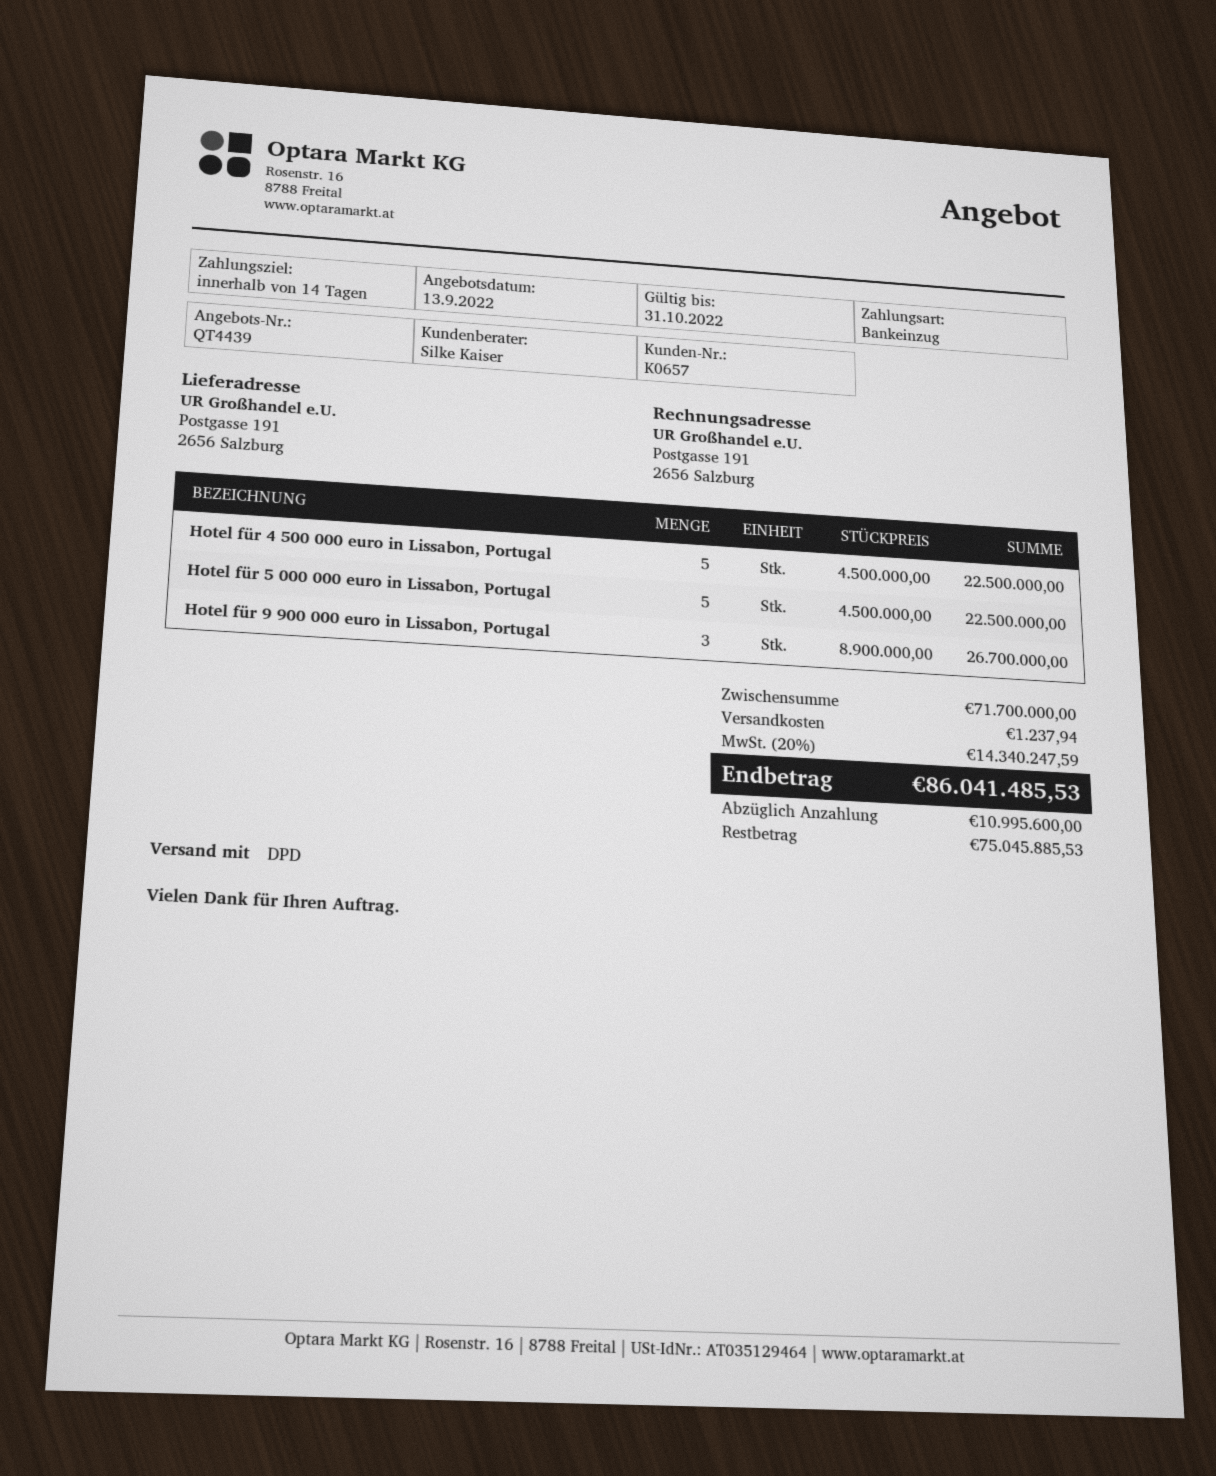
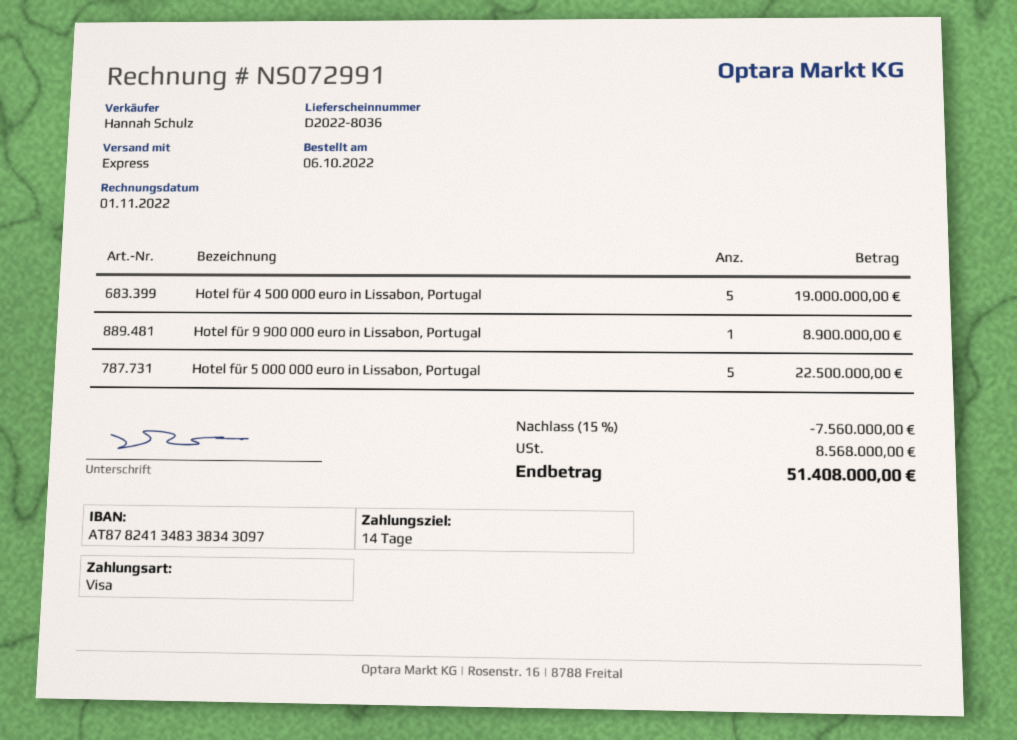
sales rep: Silke Kaiser -> Hannah Schulz
payment method: direct debit -> Visa
shipping method: DPD -> express
Hotel für 4 500 000 euro in Lissabon, Portugal: 5 for 22500000.00 -> 5 for 19000000.00
Hotel für 9 900 000 euro in Lissabon, Portugal: 3 for 26700000.00 -> 1 for 8900000.00
discount: none -> 15% = 7560000.00
shipping: 1237.94 -> none
tax: 14340247.59 -> 8568000.00
total: 86041485.53 -> 51408000.00

